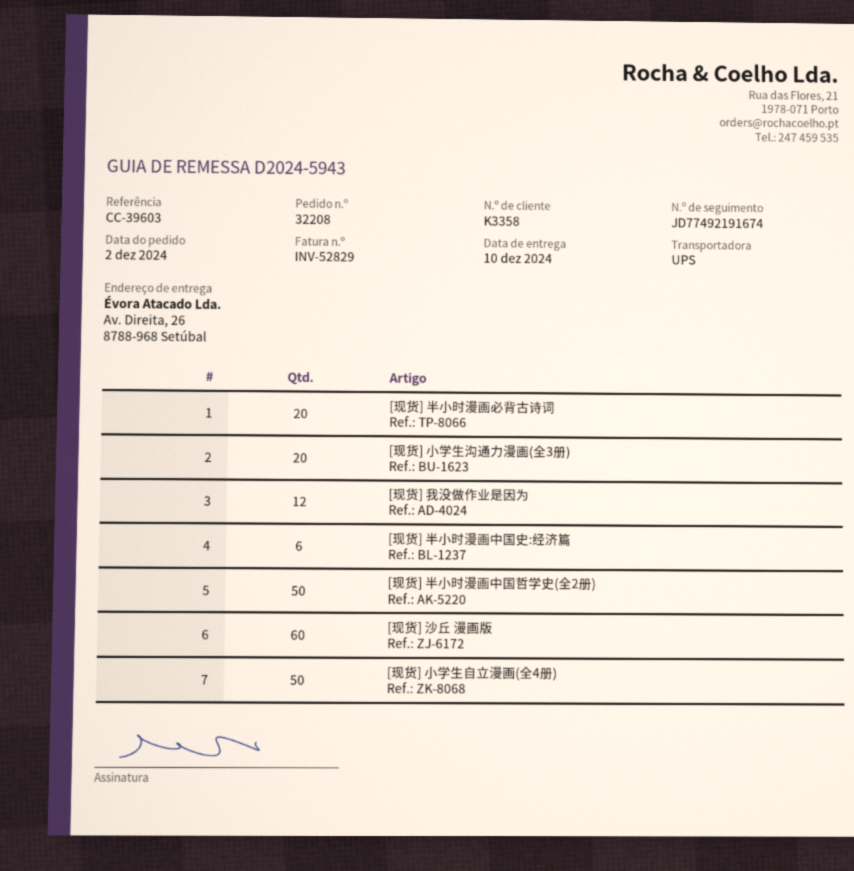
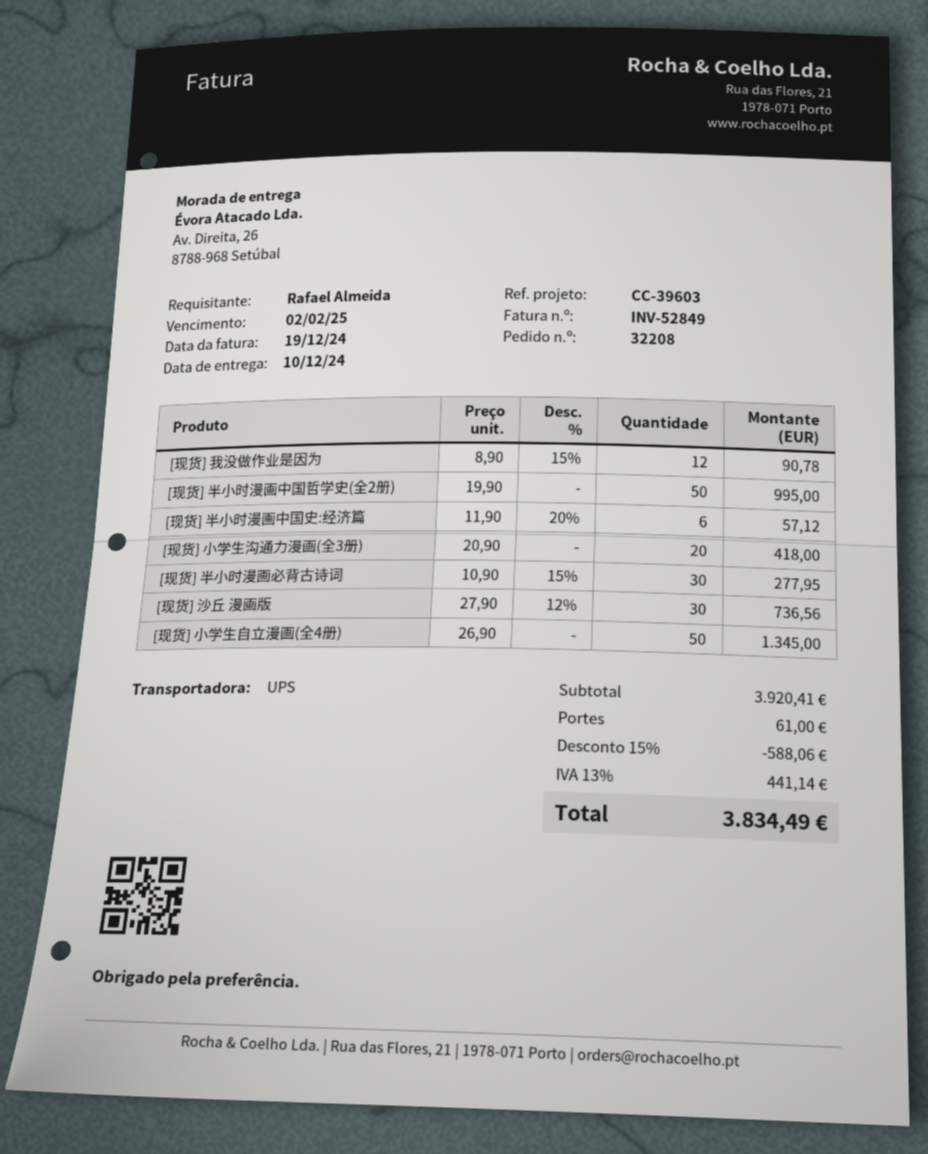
invoice number: INV-52829 -> INV-52849
[现货] 半小时漫画必背古诗词: 20 -> 30
[现货] 沙丘 漫画版: 60 -> 30

